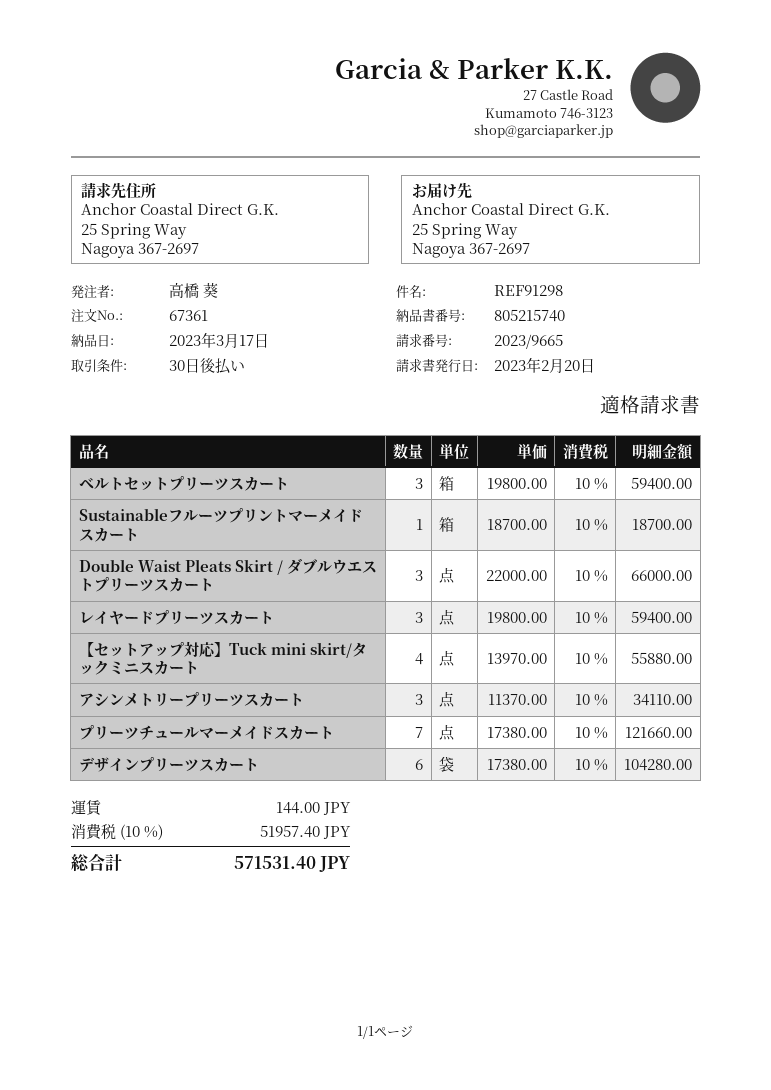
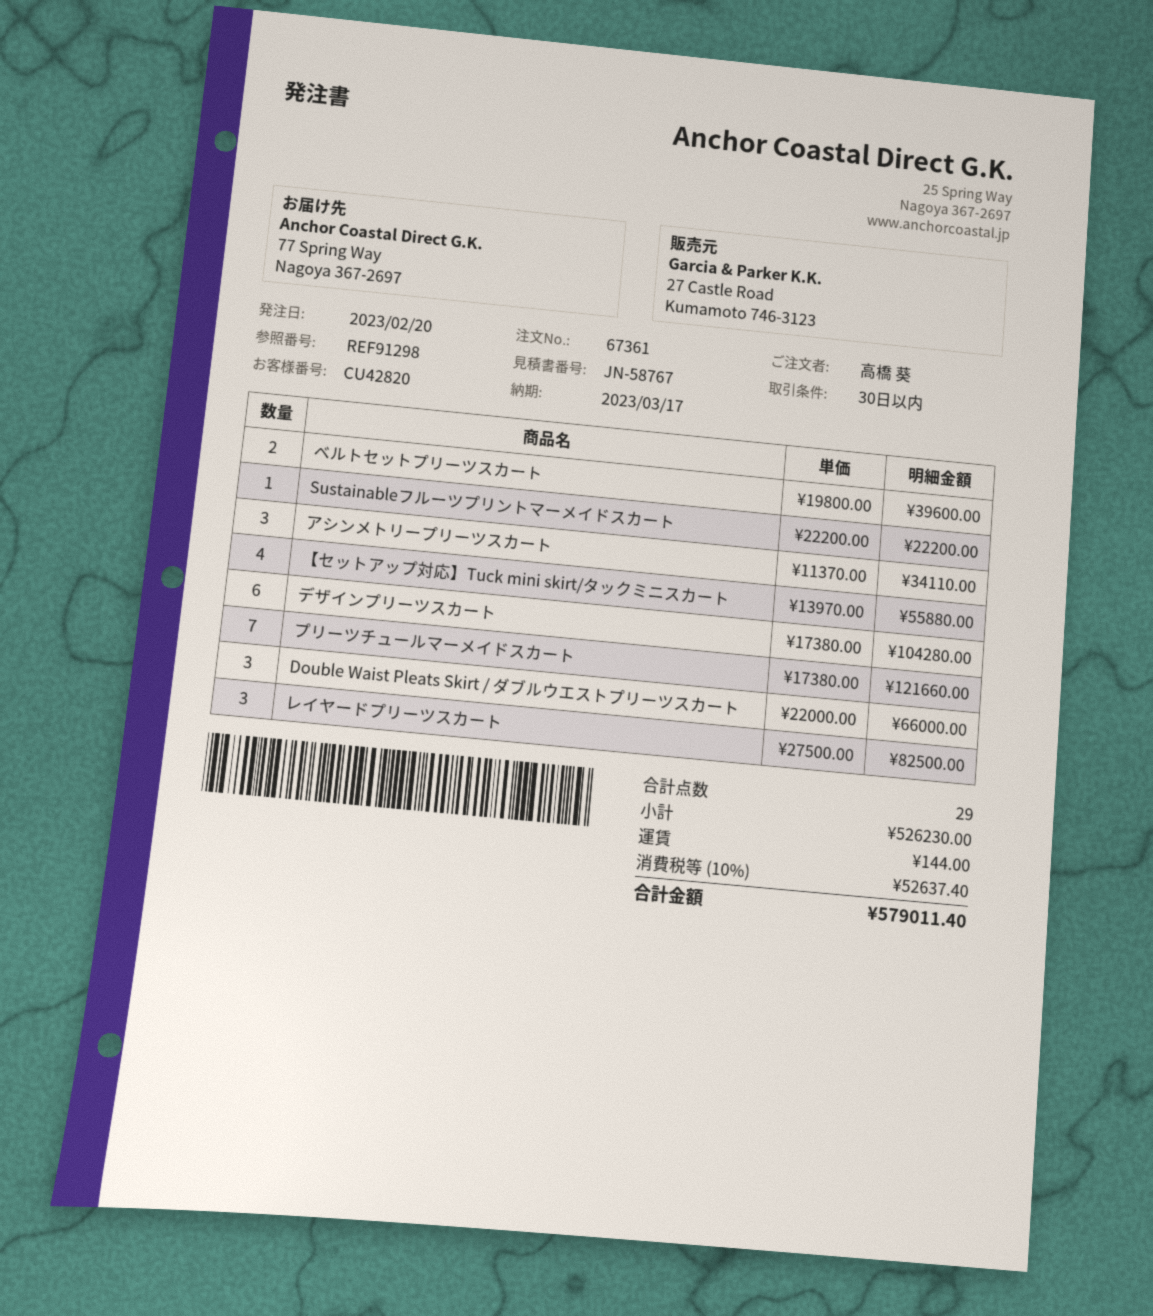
ship to: 25 Spring Way, Nagoya 367-2697 -> 77 Spring Way, Nagoya 367-2697
ベルトセットプリーツスカート: 3 x 19800.00 = 59400.00 -> 2 x 19800.00 = 39600.00
Sustainableフルーツプリントマーメイドスカート: 1 x 18700.00 = 18700.00 -> 1 x 22200.00 = 22200.00
レイヤードプリーツスカート: 3 x 19800.00 = 59400.00 -> 3 x 27500.00 = 82500.00
tax: 10% = 51957.40 -> 10% = 52637.40
total: 571531.40 -> 579011.40

